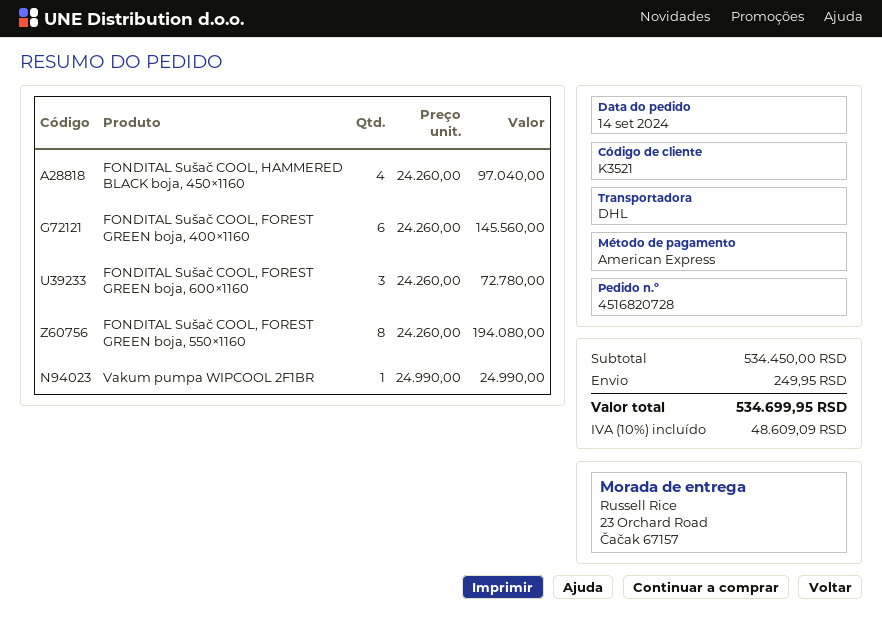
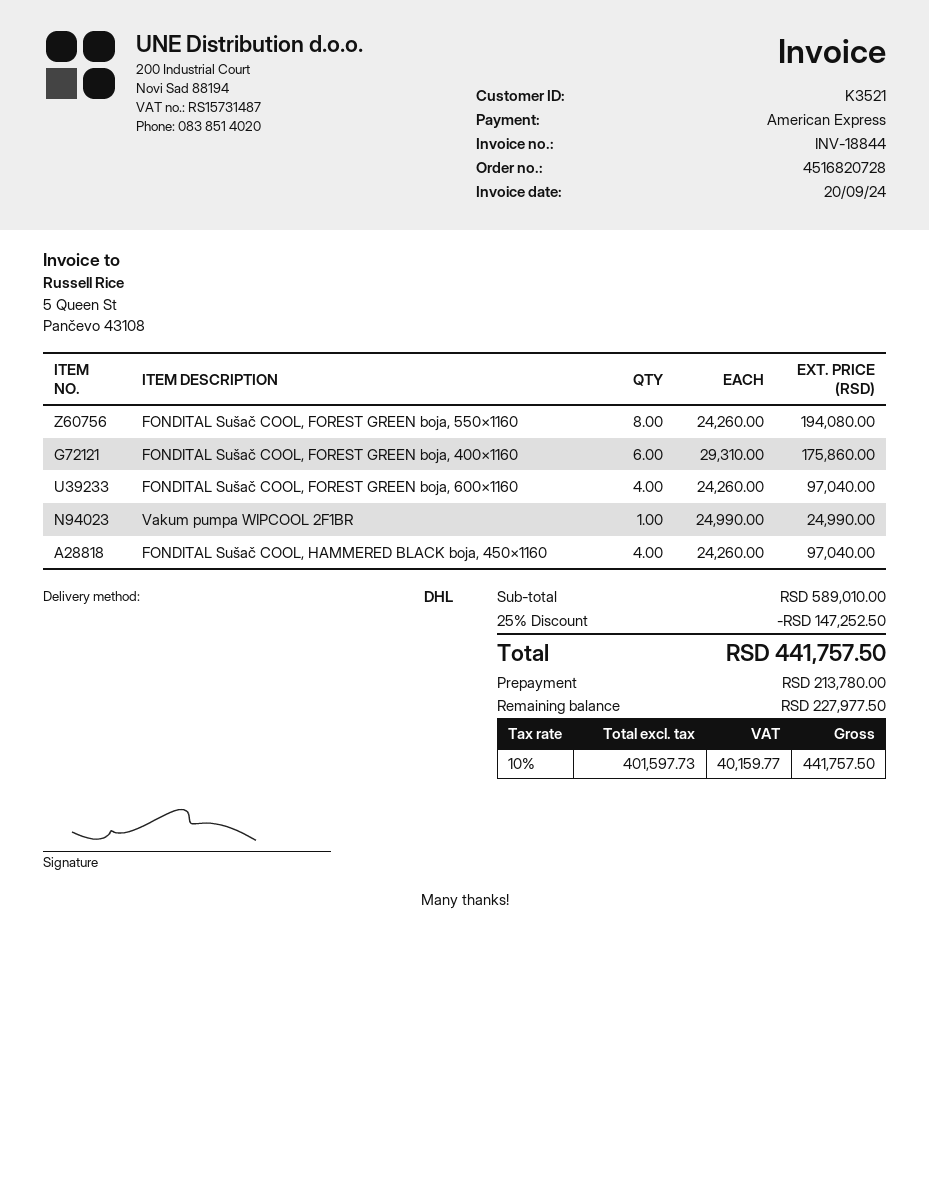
FONDITAL Sušač COOL, FOREST GREEN boja, 400×1160: 6 x 24260.00 = 145560.00 -> 6 x 29310.00 = 175860.00
FONDITAL Sušač COOL, FOREST GREEN boja, 600×1160: 3 x 24260.00 = 72780.00 -> 4 x 24260.00 = 97040.00
subtotal: 534450.00 -> 589010.00
discount: none -> 25% = 147252.50
shipping: 249.95 -> none
tax: 10% = 48609.09 -> 10% = 40159.77
total: 534699.95 -> 441757.50

